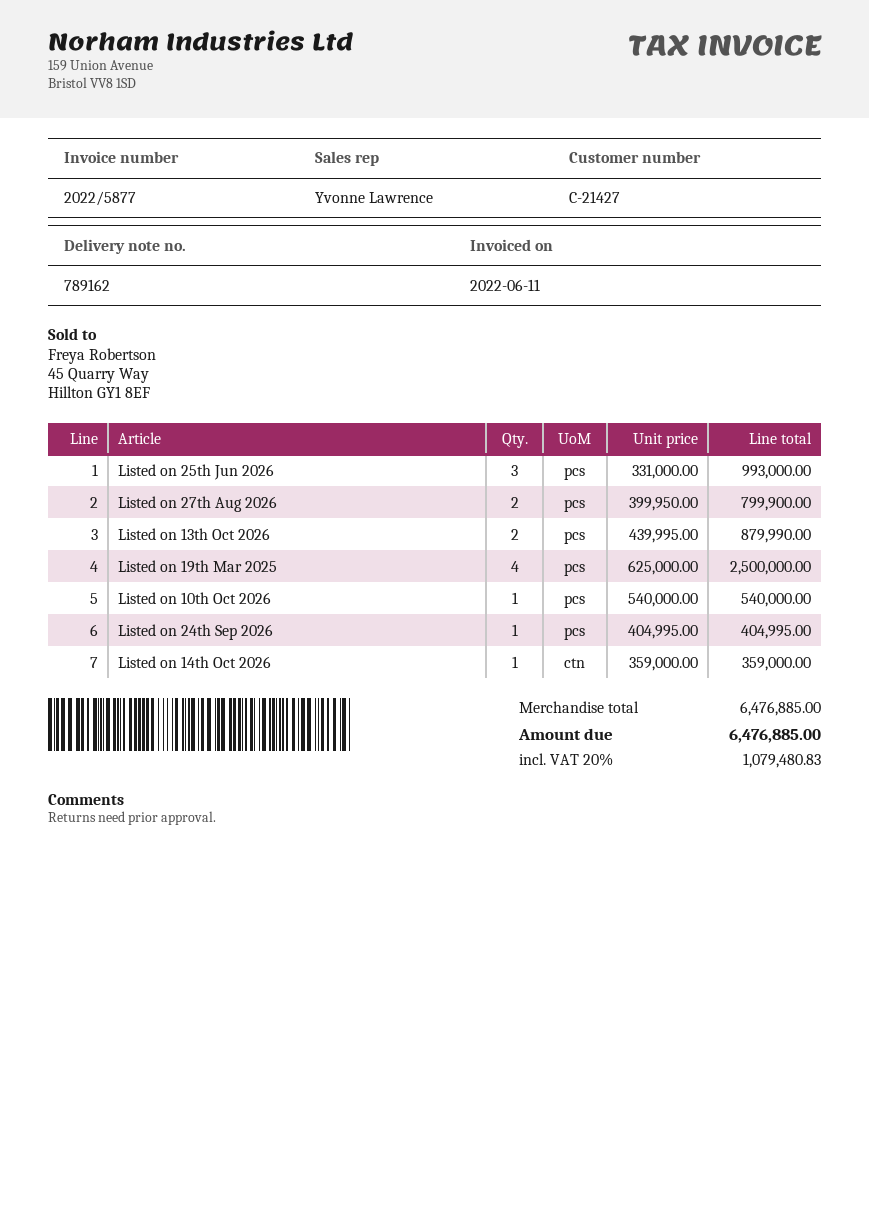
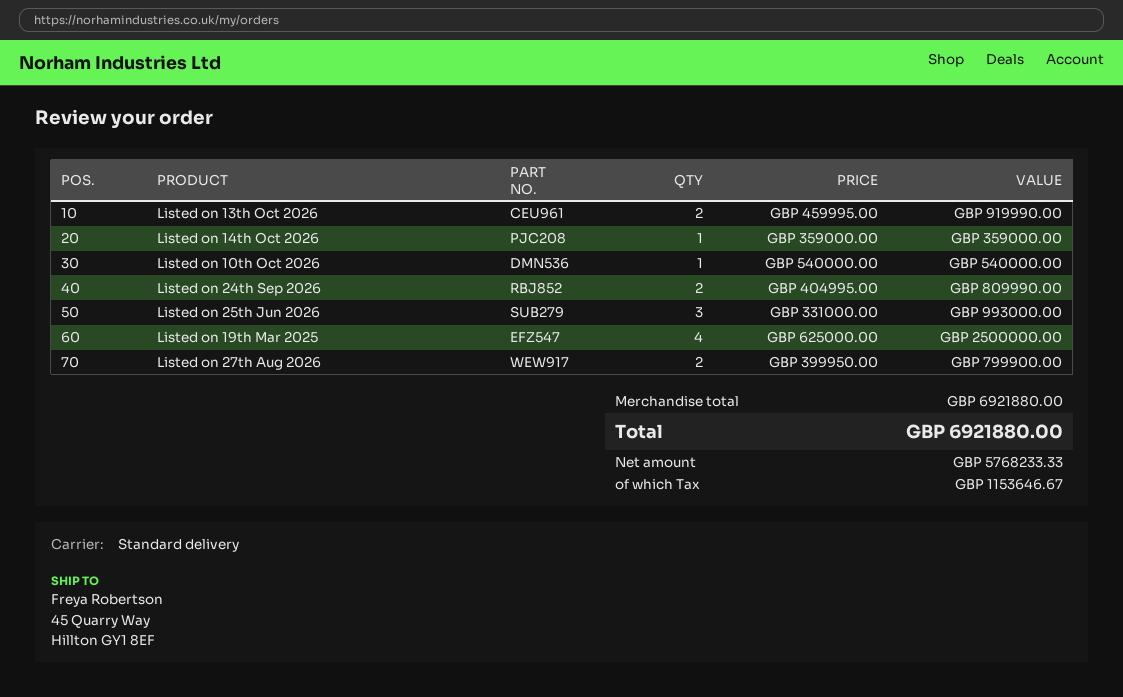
Listed on 13th Oct 2026: 2 x 439995.00 = 879990.00 -> 2 x 459995.00 = 919990.00
Listed on 24th Sep 2026: 1 x 404995.00 = 404995.00 -> 2 x 404995.00 = 809990.00
subtotal: 6476885.00 -> 6921880.00
tax: 1079480.83 -> 1153646.67
total: 6476885.00 -> 6921880.00

